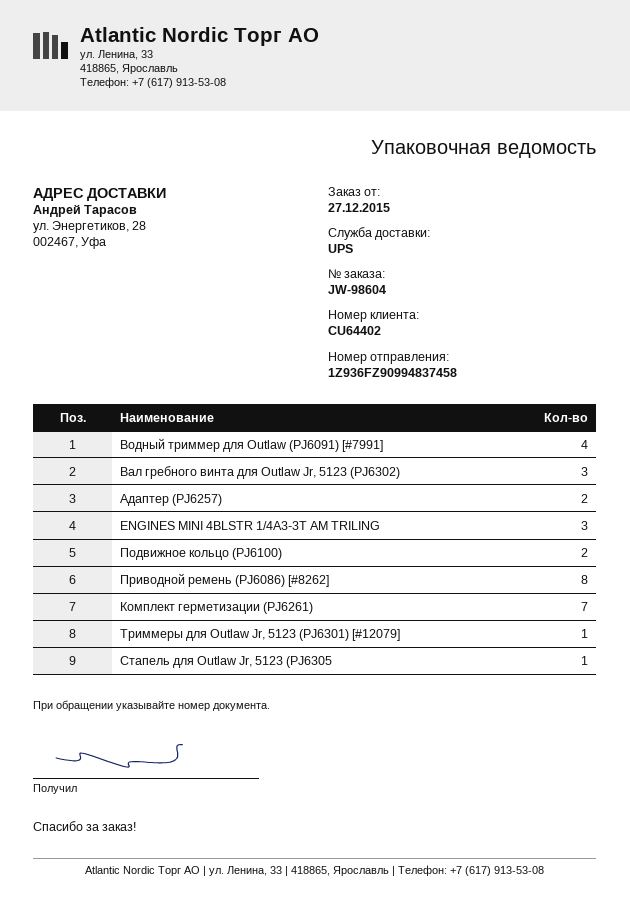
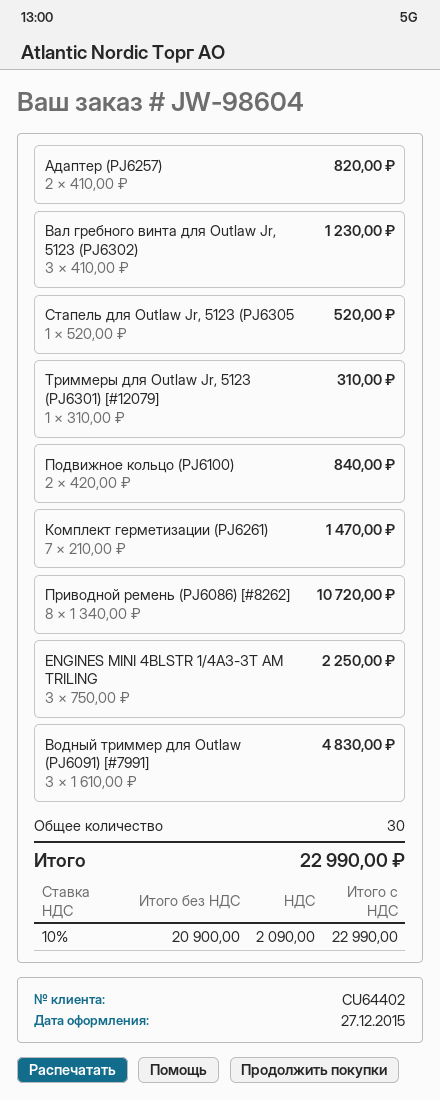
Водный триммер для Outlaw (PJ6091) [#7991]: 4 -> 3

